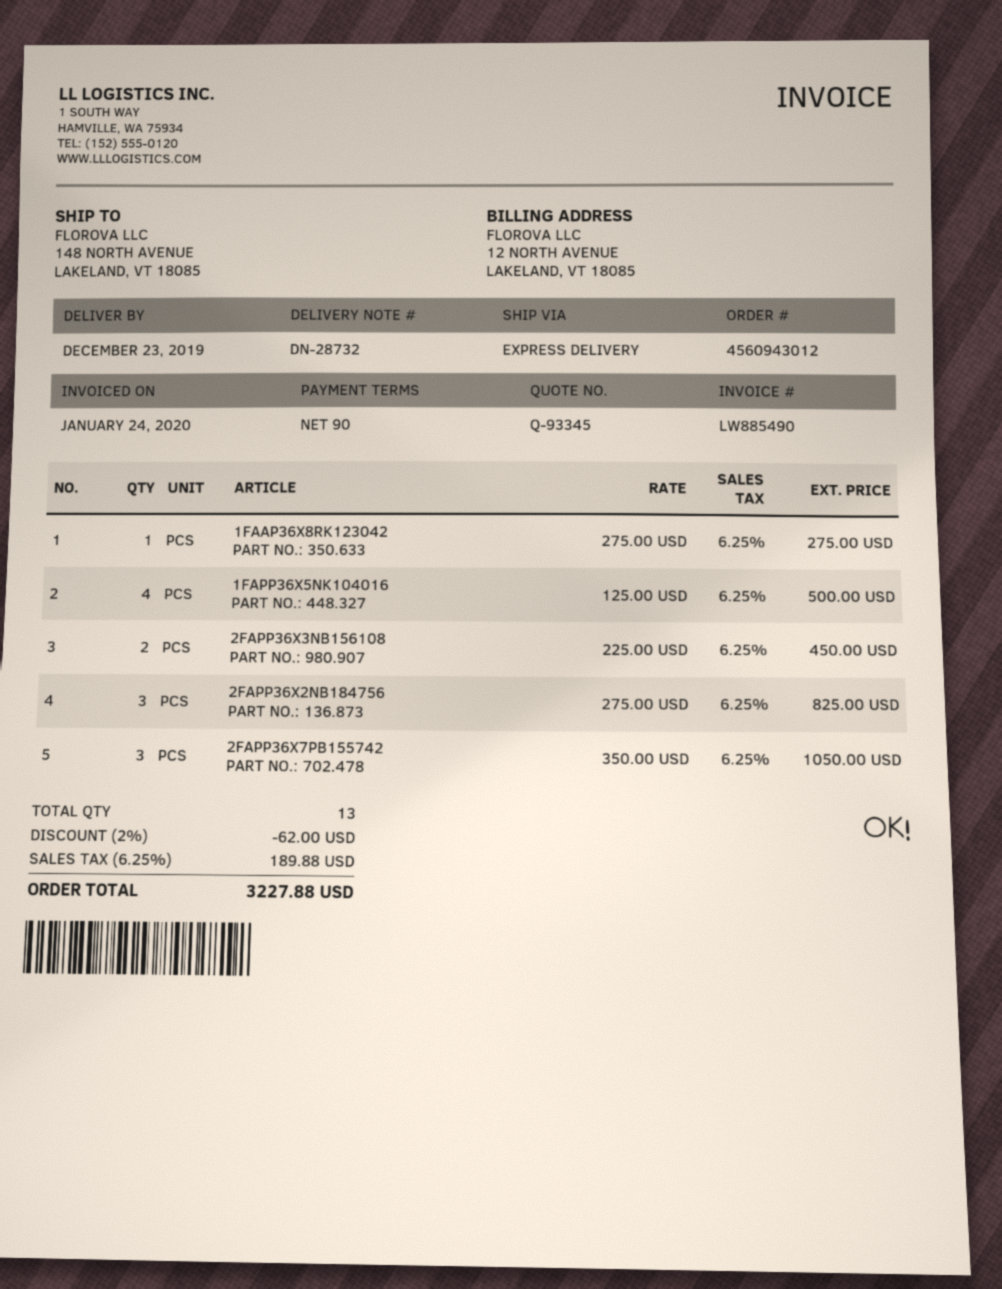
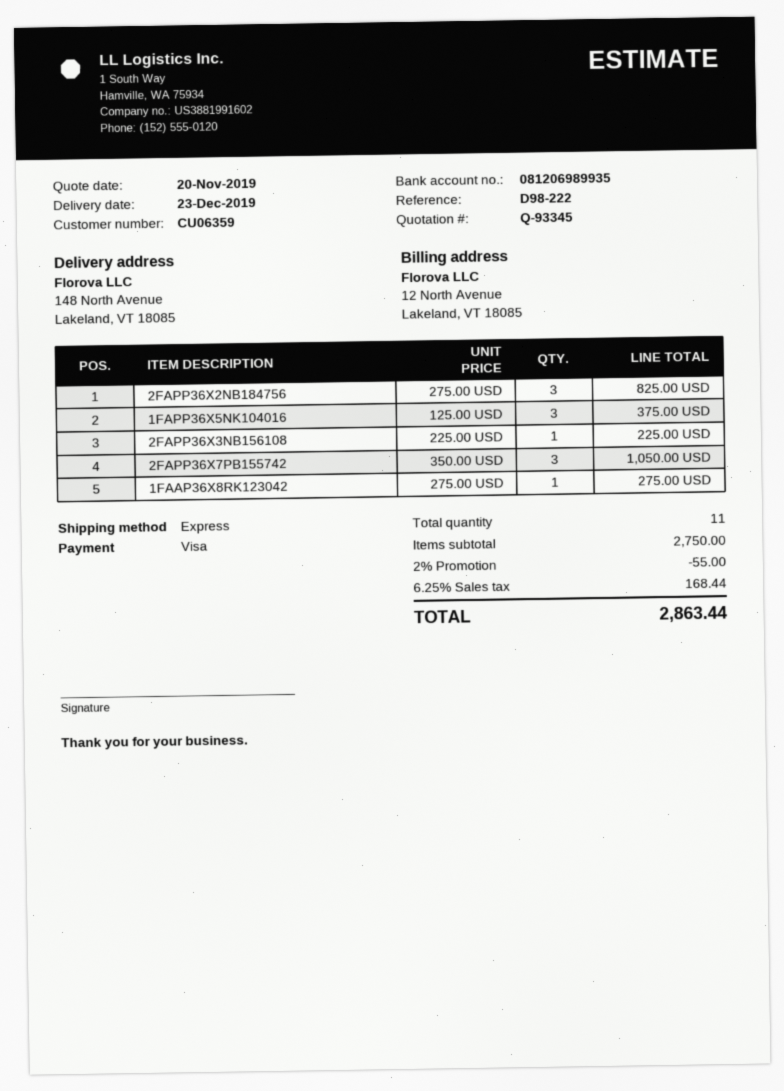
1FAPP36X5NK104016: 4 x 125.00 = 500.00 -> 3 x 125.00 = 375.00
2FAPP36X3NB156108: 2 x 225.00 = 450.00 -> 1 x 225.00 = 225.00
total quantity: 13 -> 11
discount: 2% = 62.00 -> 2% = 55.00
tax: 6.25% = 189.88 -> 6.25% = 168.44
total: 3227.88 -> 2863.44

